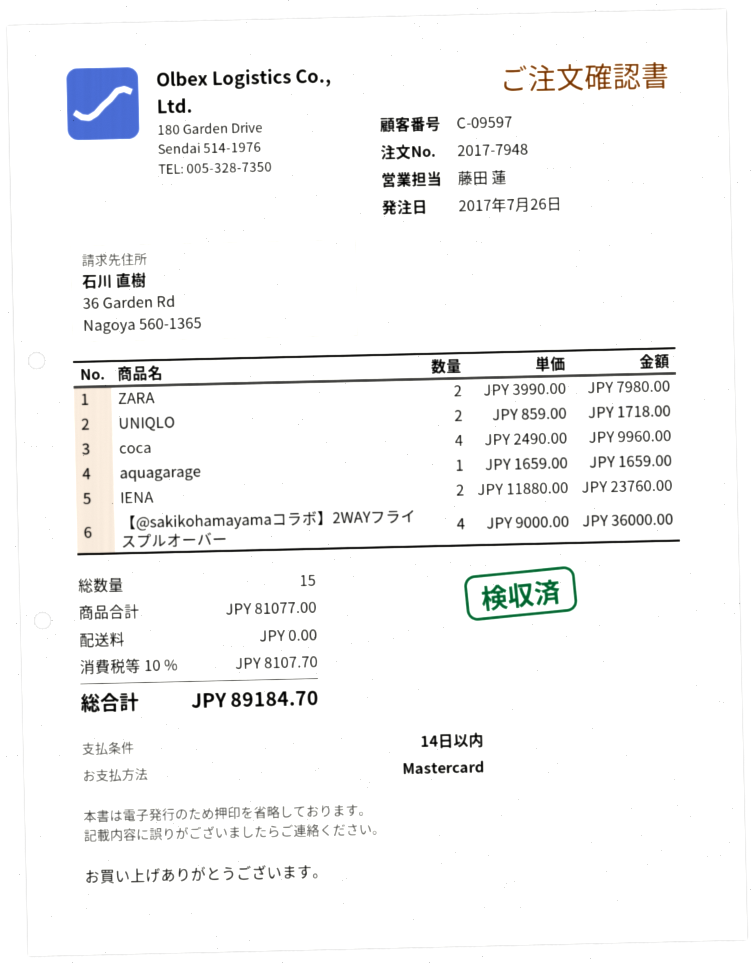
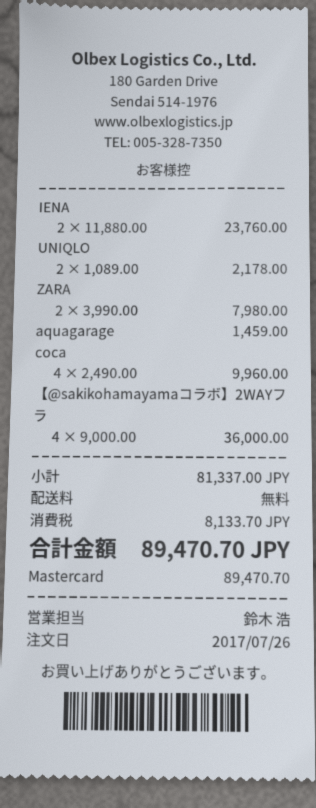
sales rep: 藤田 蓮 -> 鈴木 浩
UNIQLO: 2 x 859.00 = 1718.00 -> 2 x 1089.00 = 2178.00
aquagarage: 1 x 1659.00 = 1659.00 -> 1 x 1459.00 = 1459.00
subtotal: 81077.00 -> 81337.00
tax: 8107.70 -> 8133.70
total: 89184.70 -> 89470.70

